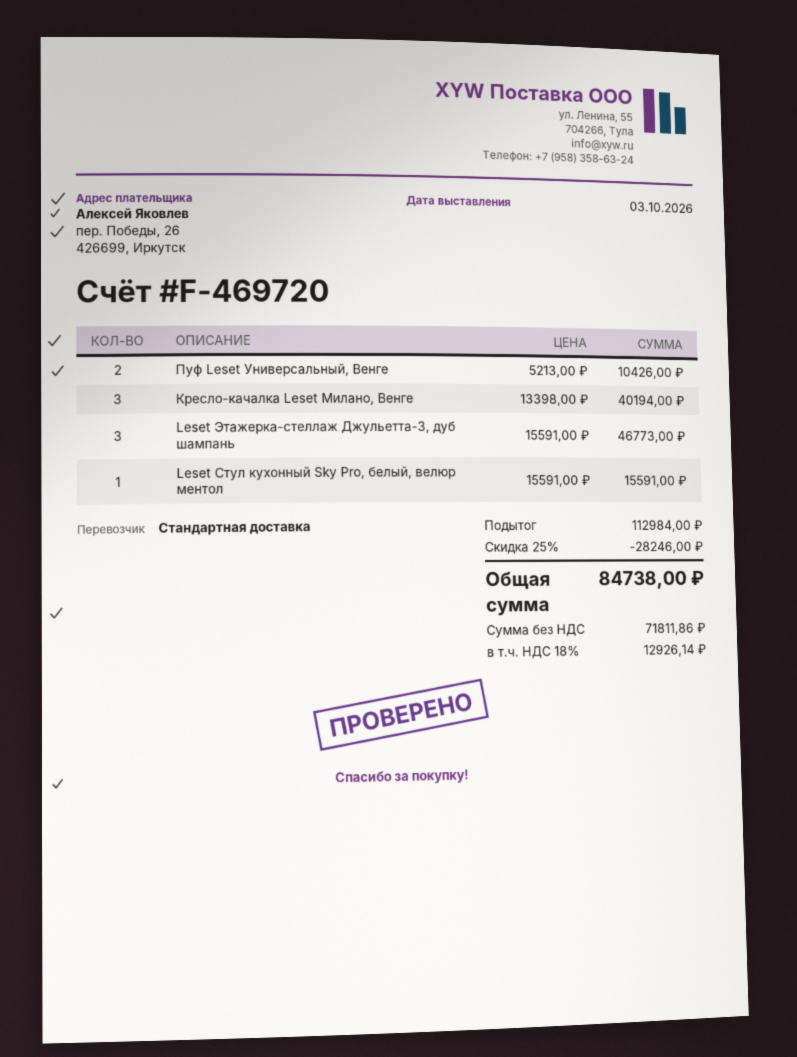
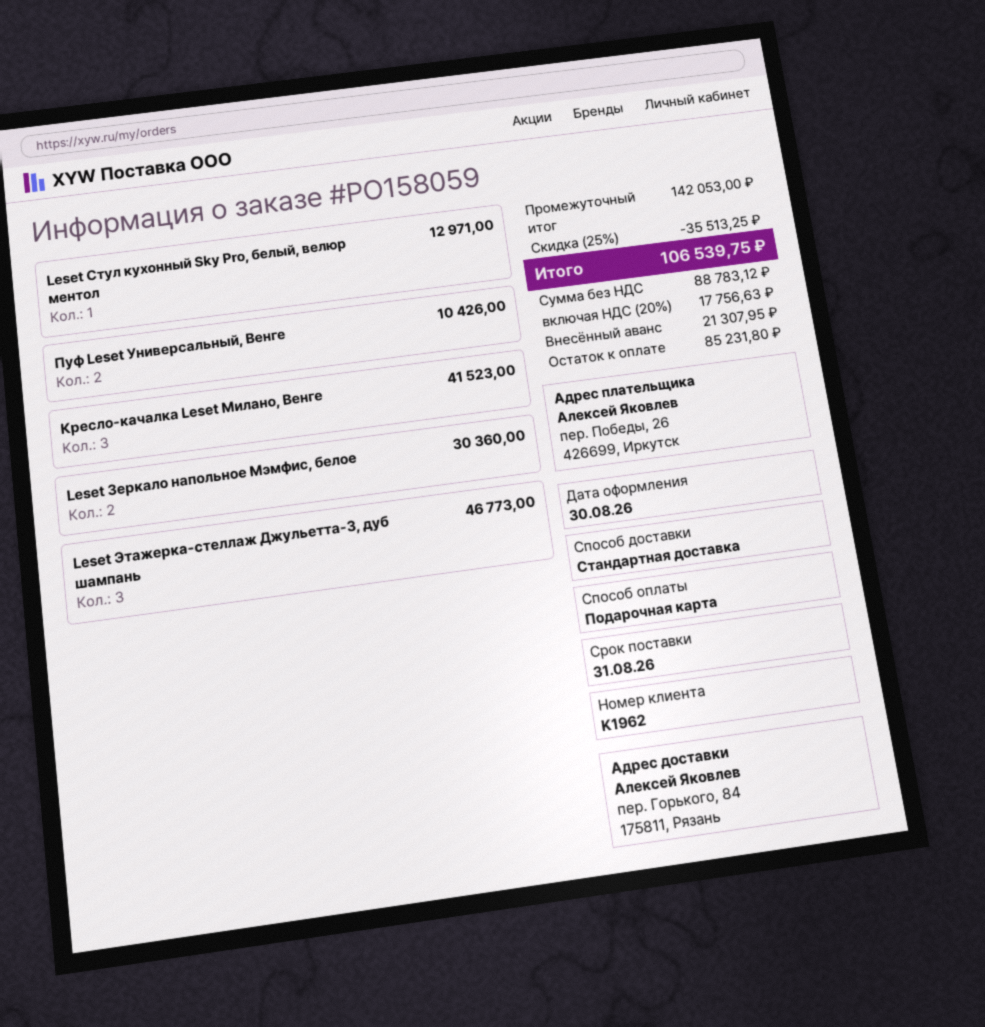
Кресло-качалка Leset Милано, Венге: 3 for 40194.00 -> 3 for 41523.00
Leset Стул кухонный Sky Pro, белый, велюр ментол: 1 for 15591.00 -> 1 for 12971.00
Leset Зеркало напольное Мэмфис, белое: none -> 2 for 30360.00
subtotal: 112984.00 -> 142053.00
discount: 25% = 28246.00 -> 25% = 35513.25
net: 71811.86 -> 88783.12
tax: 18% = 12926.14 -> 20% = 17756.63
total: 84738.00 -> 106539.75

